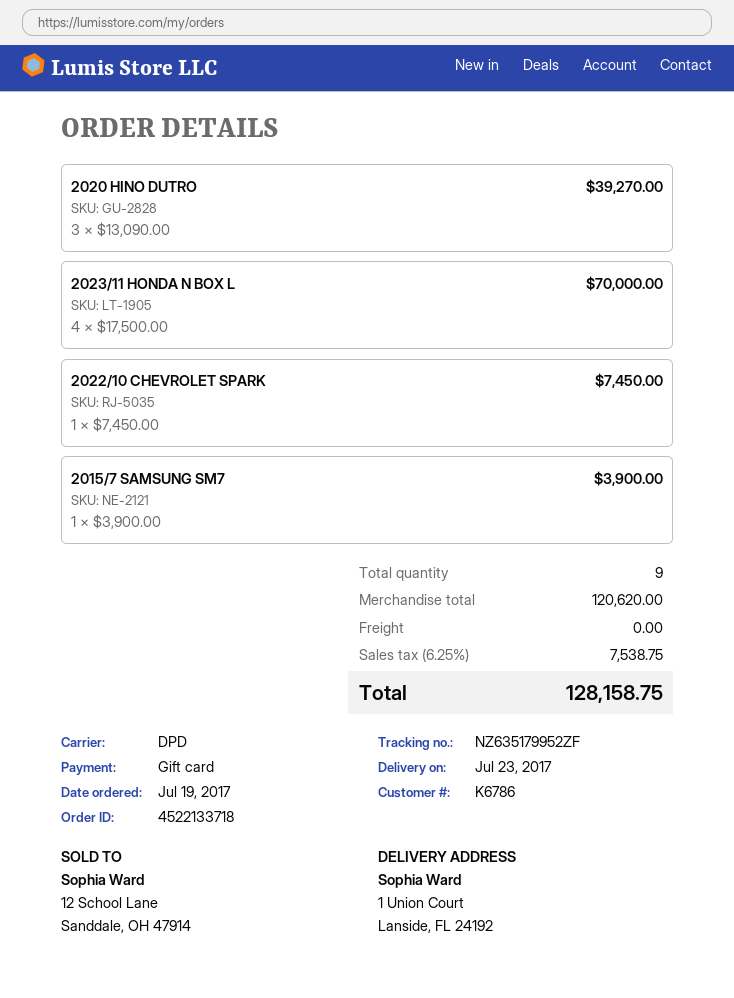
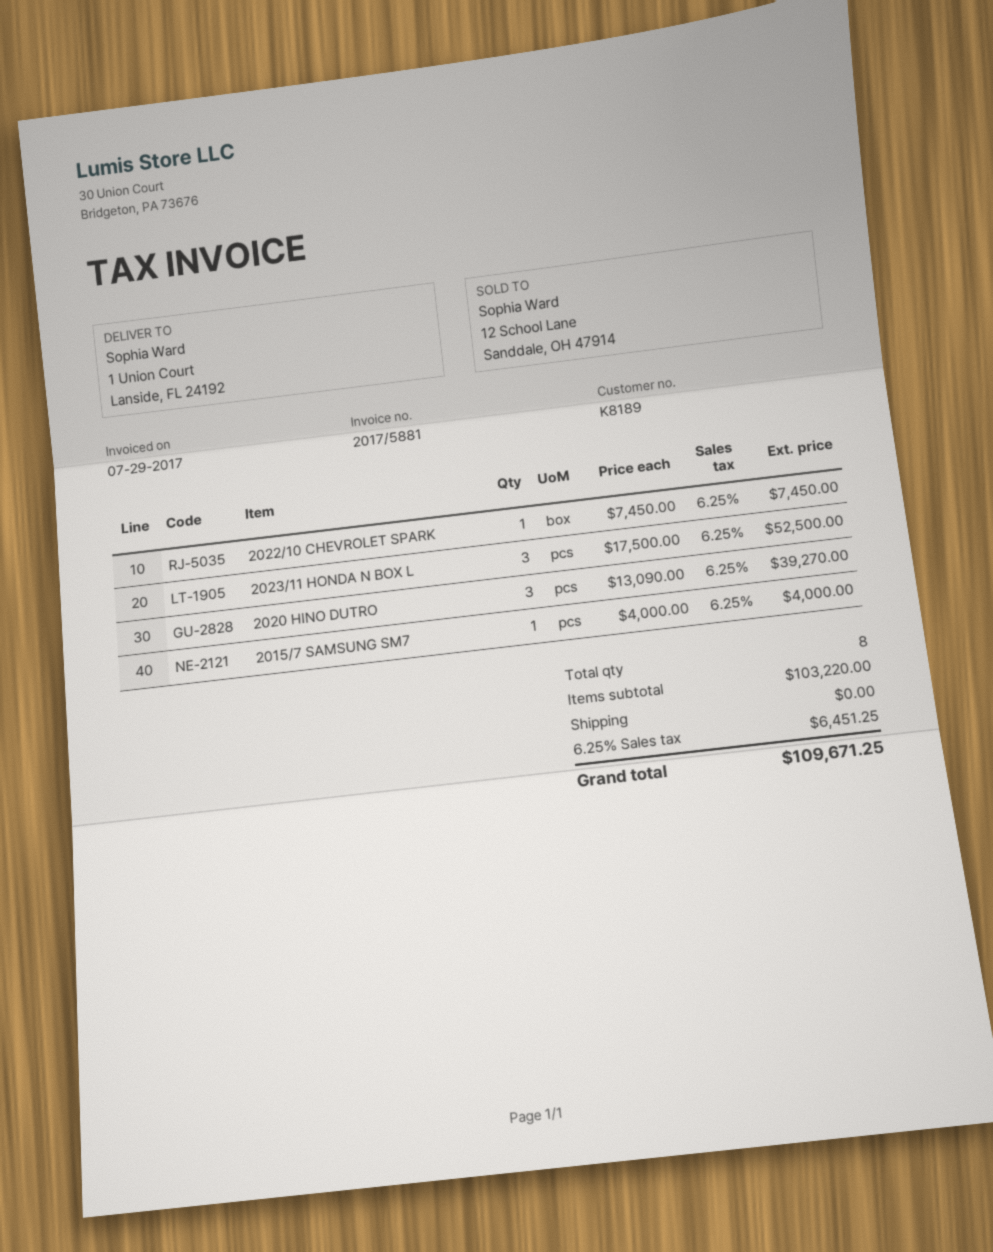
customer number: K6786 -> K8189
2023/11 HONDA N BOX L: 4 x 17500.00 = 70000.00 -> 3 x 17500.00 = 52500.00
2015/7 SAMSUNG SM7: 1 x 3900.00 = 3900.00 -> 1 x 4000.00 = 4000.00
total quantity: 9 -> 8
subtotal: 120620.00 -> 103220.00
tax: 6.25% = 7538.75 -> 6.25% = 6451.25
total: 128158.75 -> 109671.25

